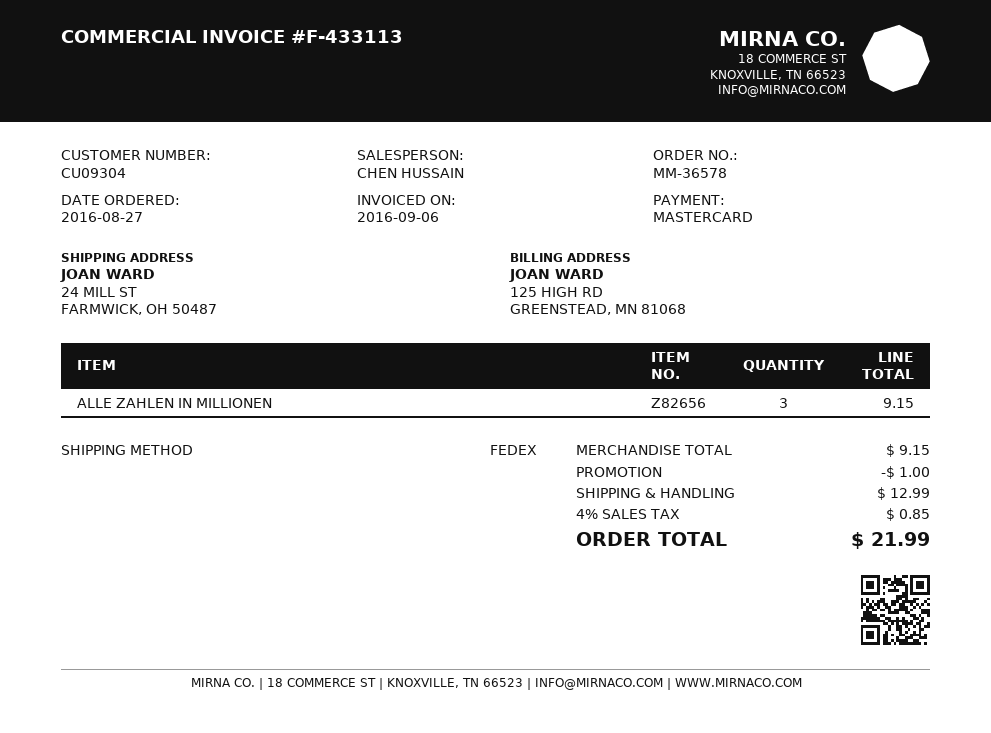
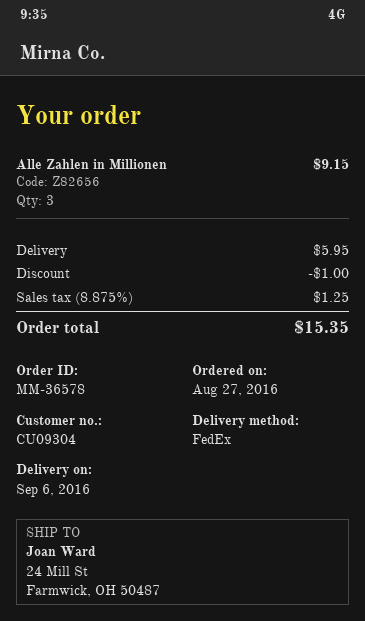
shipping: 12.99 -> 5.95
tax: 4% = 0.85 -> 8.875% = 1.25
total: 21.99 -> 15.35

